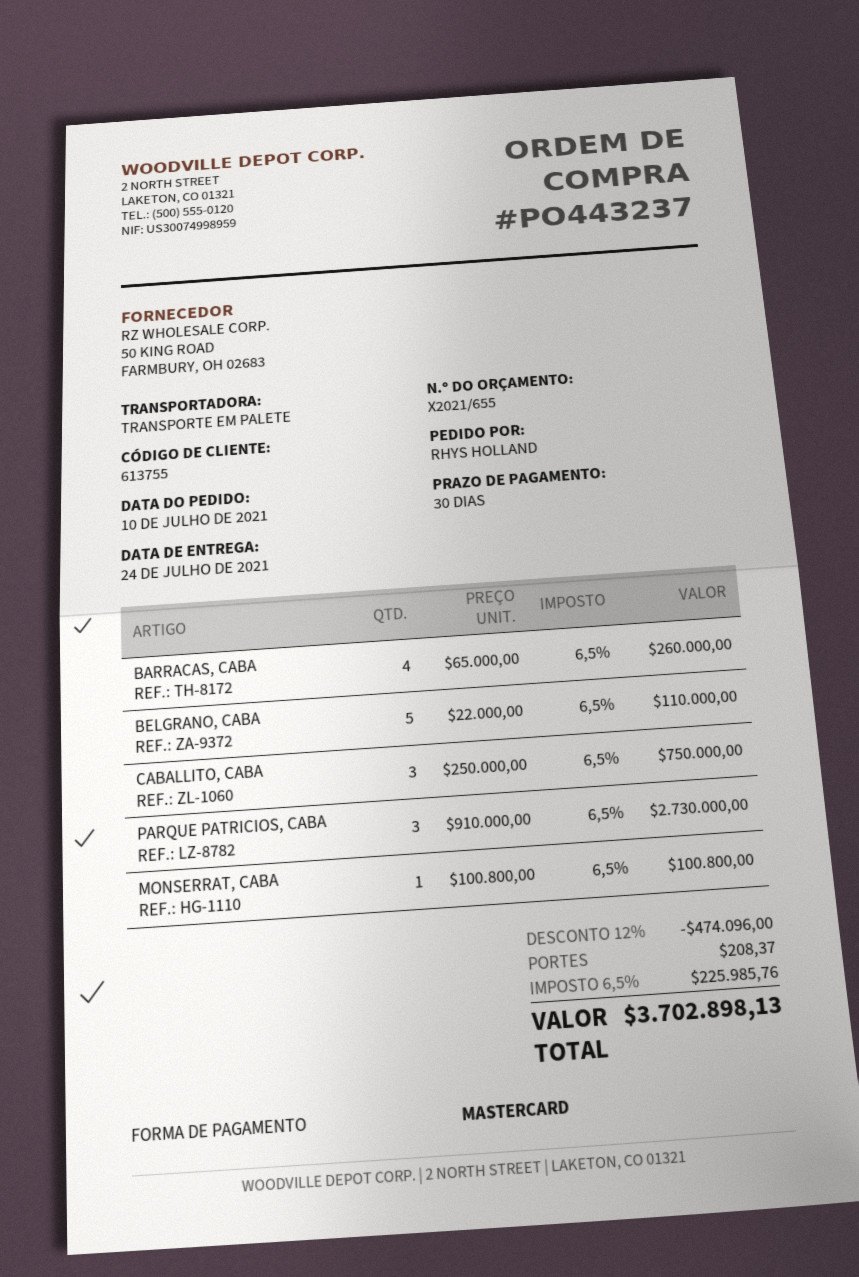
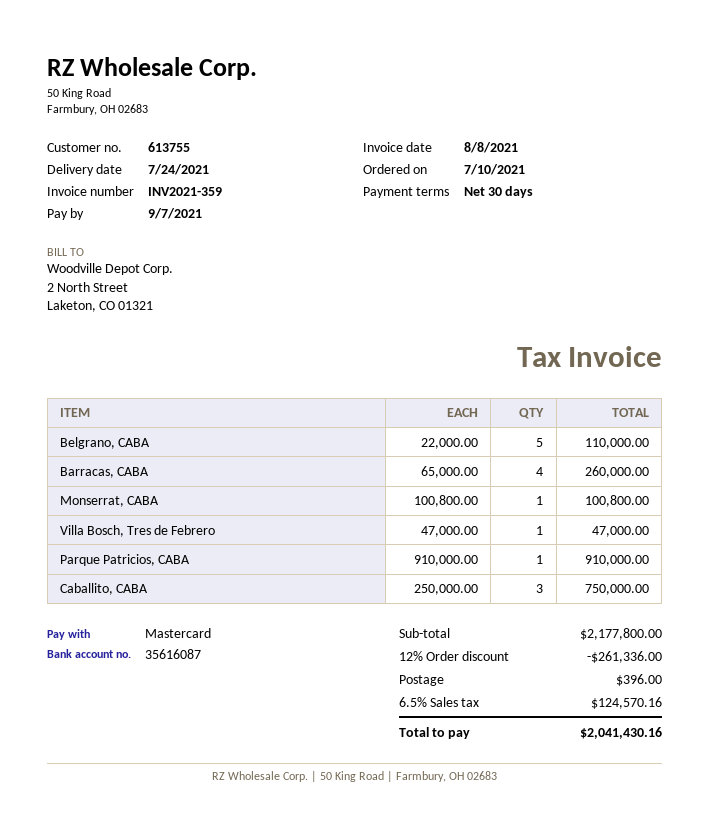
PARQUE PATRICIOS, CABA: 3 x 910000.00 = 2730000.00 -> 1 x 910000.00 = 910000.00
Villa Bosch, Tres de Febrero: none -> 1 x 47000.00 = 47000.00
discount: 12% = 474096.00 -> 12% = 261336.00
shipping: 208.37 -> 396.00
tax: 6.5% = 225985.76 -> 6.5% = 124570.16
total: 3702898.13 -> 2041430.16

